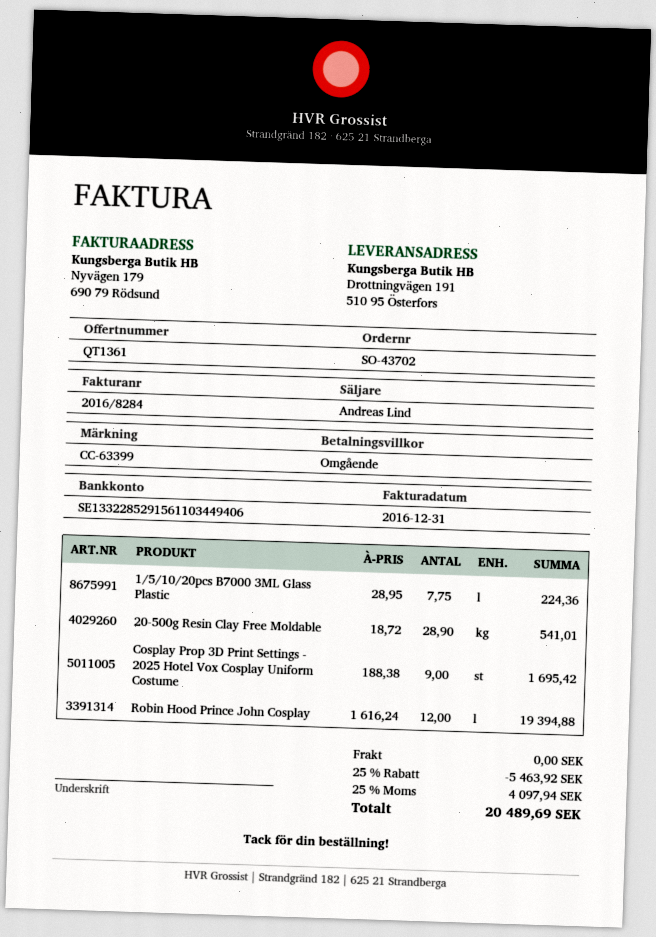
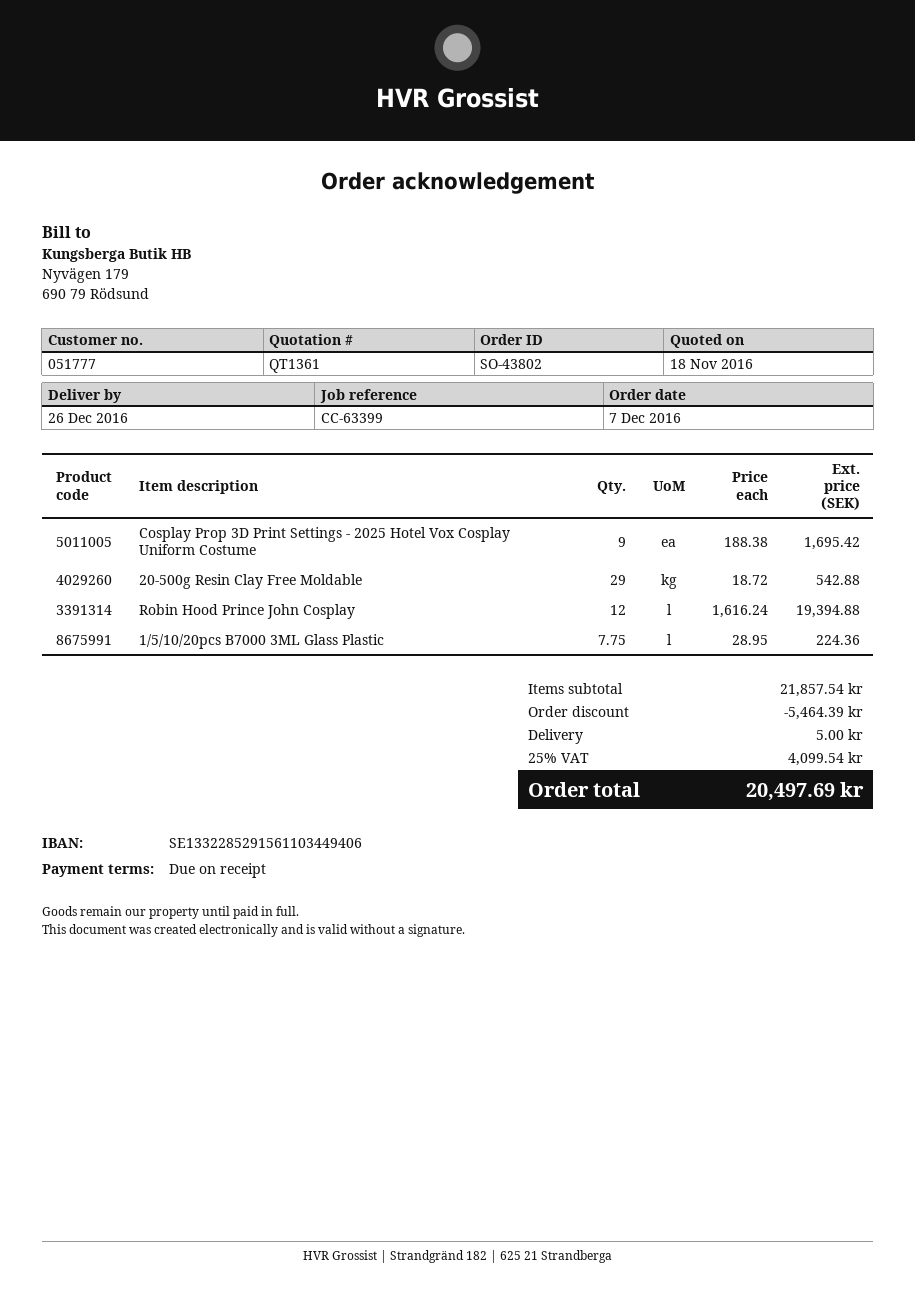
order number: SO-43702 -> SO-43802
20-500g Resin Clay Free Moldable: 28.9 x 18.72 = 541.01 -> 29 x 18.72 = 542.88
discount: 5463.92 -> 5464.39
shipping: 0.00 -> 5.00
tax: 25% = 4097.94 -> 25% = 4099.54
total: 20489.69 -> 20497.69

